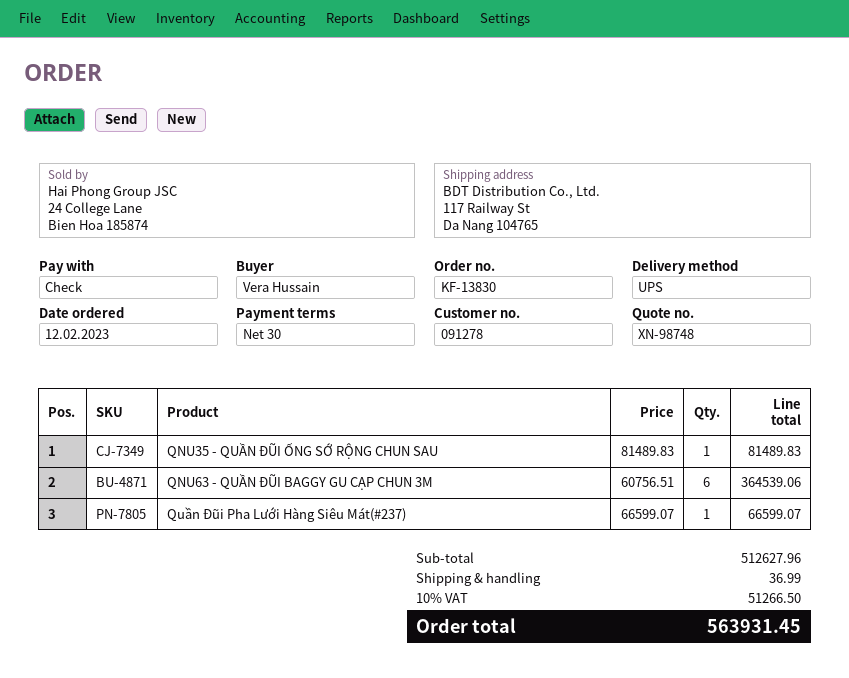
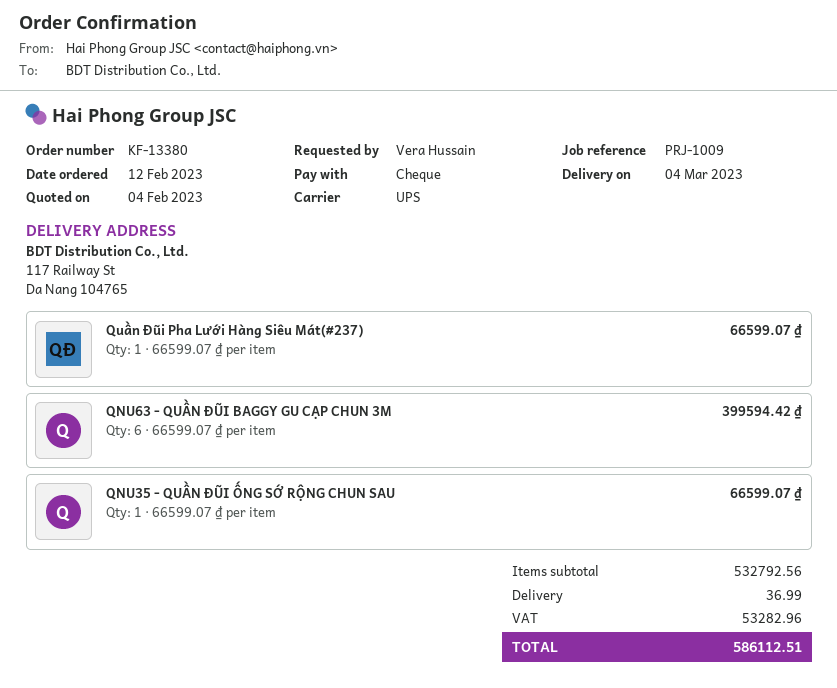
order number: KF-13830 -> KF-13380
QNU35 - QUẦN ĐŨI ỐNG SỚ RỘNG CHUN SAU: 1 x 81489.83 = 81489.83 -> 1 x 66599.07 = 66599.07
QNU63 - QUẦN ĐŨI BAGGY GU CẠP CHUN 3M: 6 x 60756.51 = 364539.06 -> 6 x 66599.07 = 399594.42
subtotal: 512627.96 -> 532792.56
tax: 51266.50 -> 53282.96
total: 563931.45 -> 586112.51

